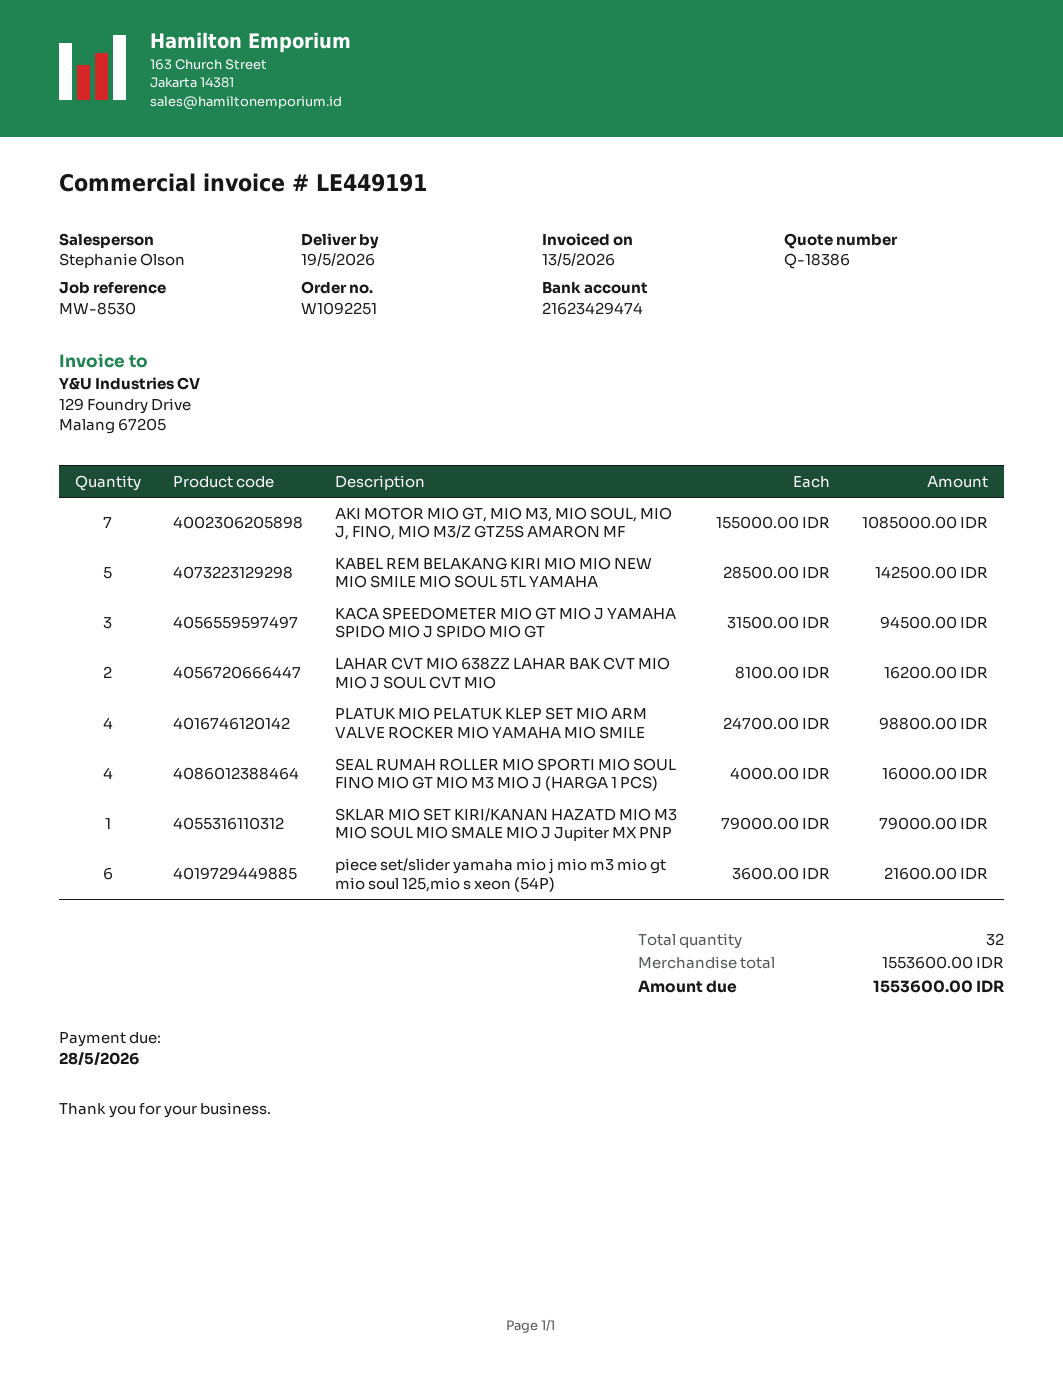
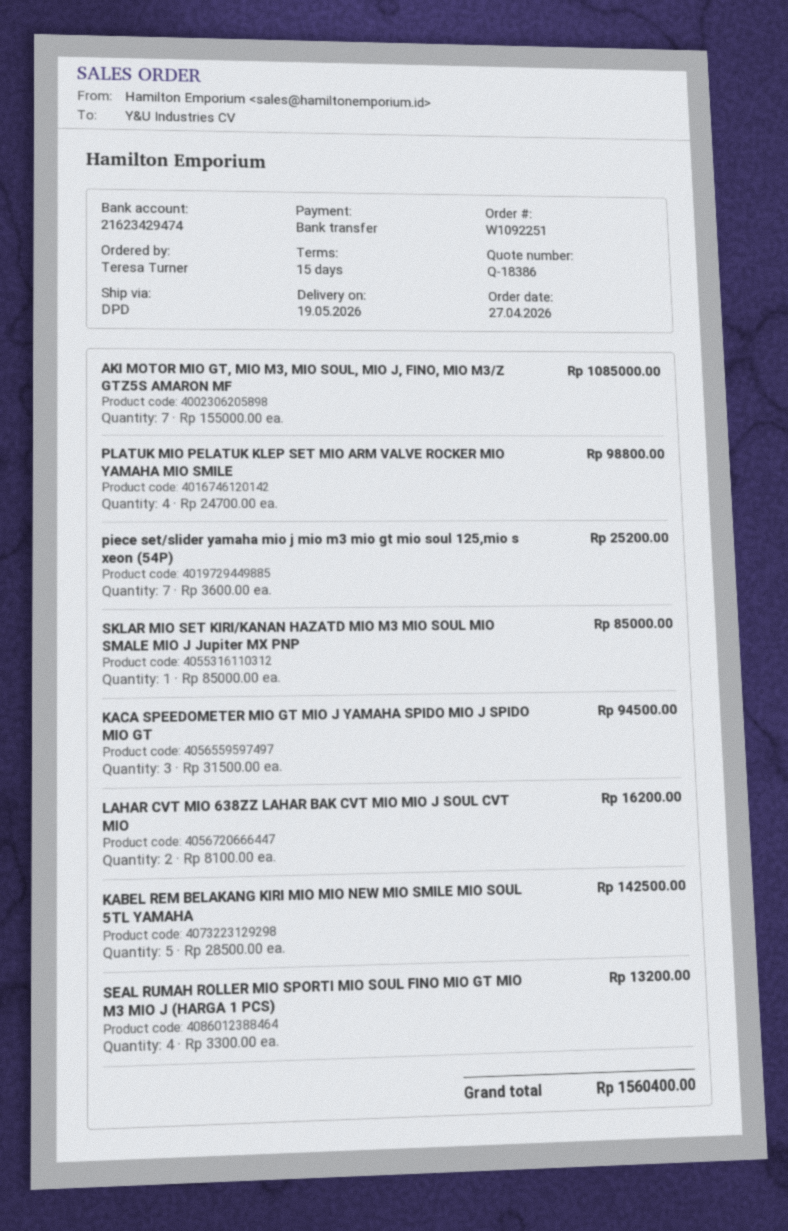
SEAL RUMAH ROLLER MIO SPORTI MIO SOUL FINO MIO GT MIO M3 MIO J (HARGA 1 PCS): 4 x 4000.00 = 16000.00 -> 4 x 3300.00 = 13200.00
SKLAR MIO SET KIRI/KANAN HAZATD MIO M3 MIO SOUL MIO SMALE MIO J Jupiter MX PNP: 1 x 79000.00 = 79000.00 -> 1 x 85000.00 = 85000.00
piece set/slider yamaha mio j mio m3 mio gt mio soul 125,mio s xeon (54P): 6 x 3600.00 = 21600.00 -> 7 x 3600.00 = 25200.00
total: 1553600.00 -> 1560400.00

